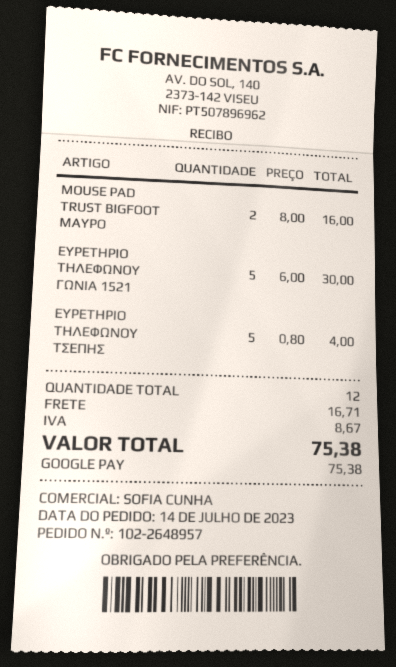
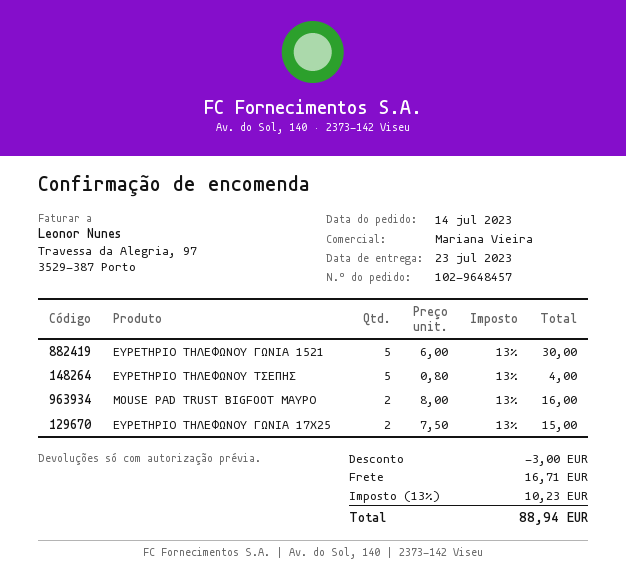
order number: 102-2648957 -> 102-9648457
sales rep: SOFIA CUNHA -> Mariana Vieira
ΕΥΡΕΤΗΡΙΟ ΤΗΛΕΦΩΝΟΥ ΓΩΝΙΑ 17Χ25: none -> 2 x 7.50 = 15.00
discount: none -> 3.00
tax: 8.67 -> 10.23
total: 75.38 -> 88.94

